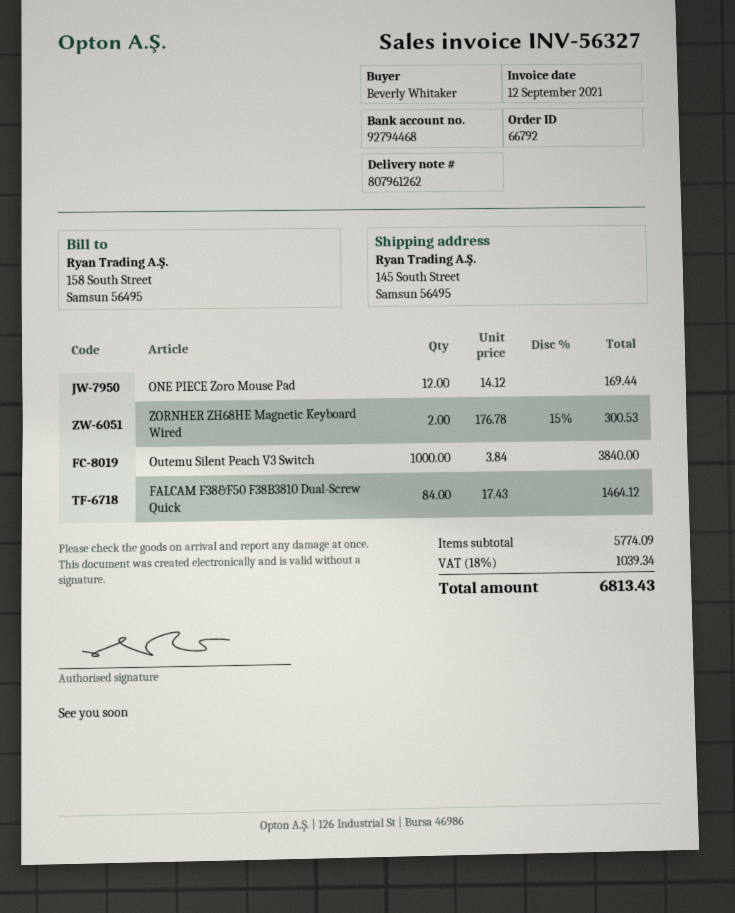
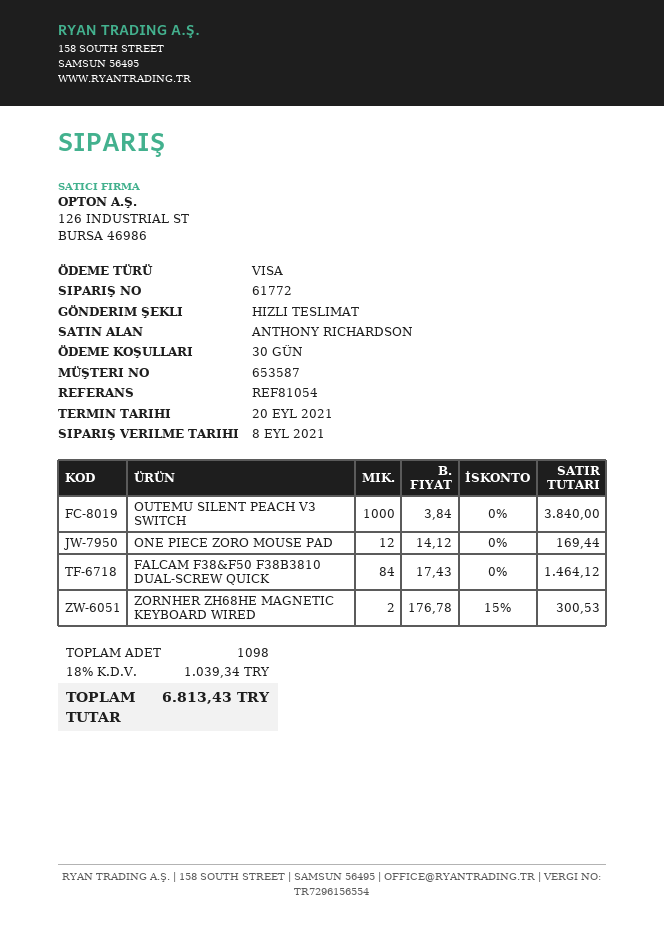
order number: 66792 -> 61772
ordered by: Beverly Whitaker -> ANTHONY RICHARDSON

